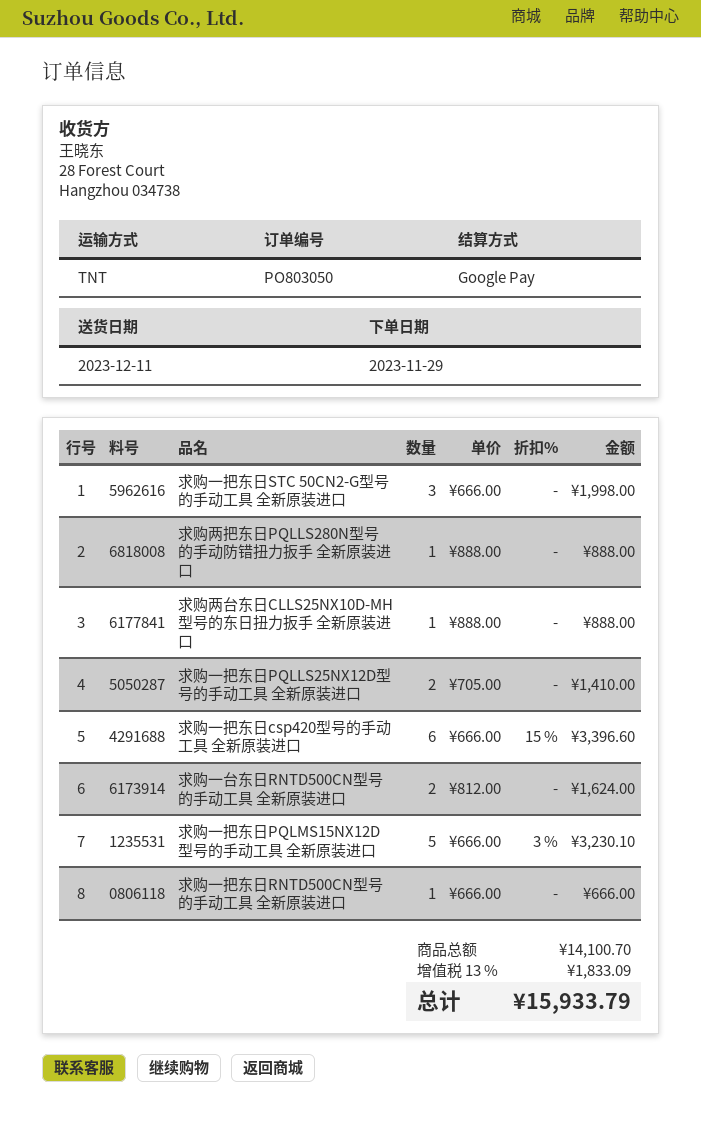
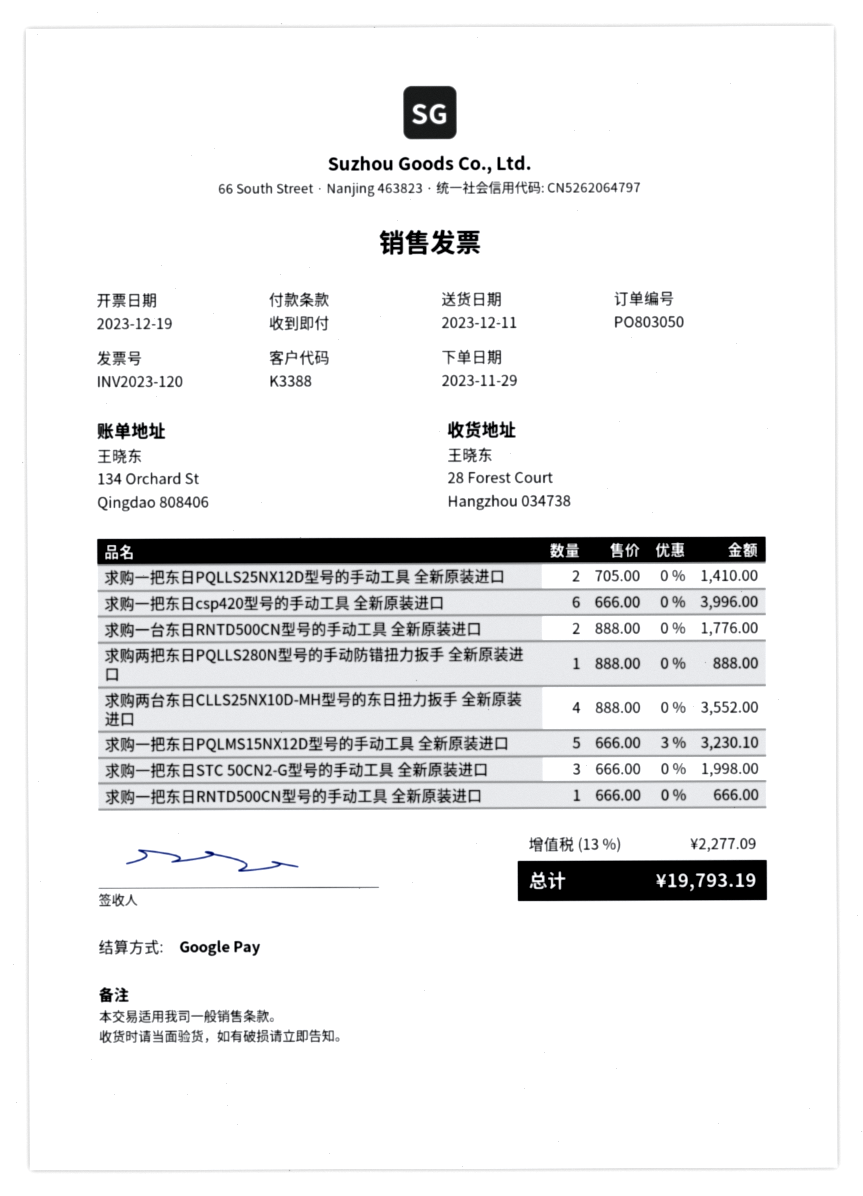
求购两台东日CLLS25NX10D-MH型号的东日扭力扳手 全新原装进口: 1 x 888.00 = 888.00 -> 4 x 888.00 = 3552.00
求购一把东日csp420型号的手动工具 全新原装进口: 6 x 666.00 - 15% = 3396.60 -> 6 x 666.00 = 3996.00
求购一台东日RNTD500CN型号的手动工具 全新原装进口: 2 x 812.00 = 1624.00 -> 2 x 888.00 = 1776.00
tax: 13% = 1833.09 -> 13% = 2277.09
total: 15933.79 -> 19793.19

